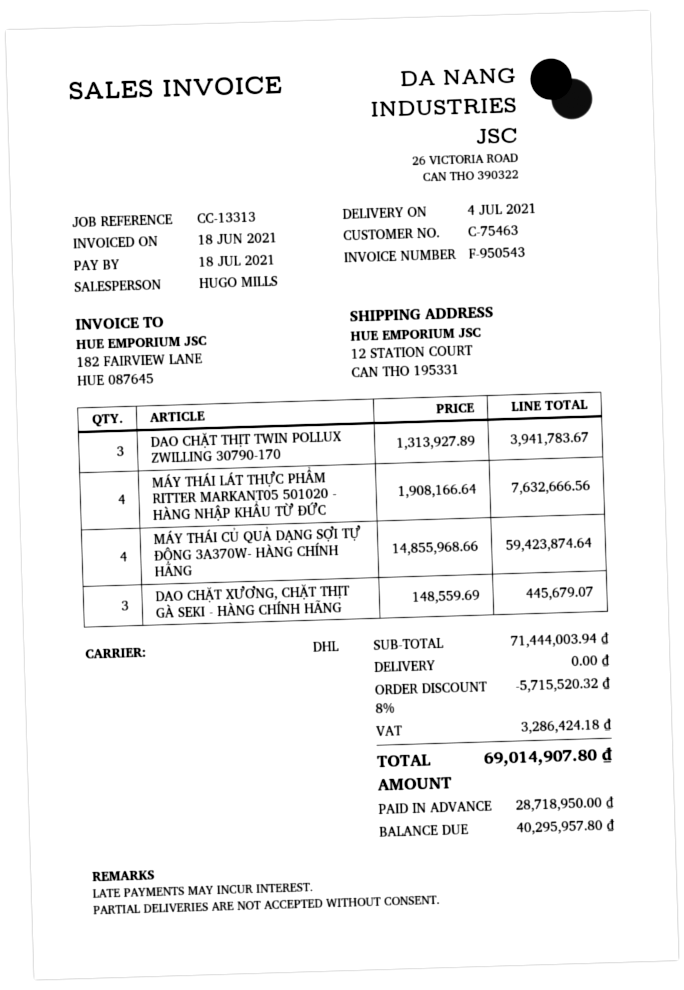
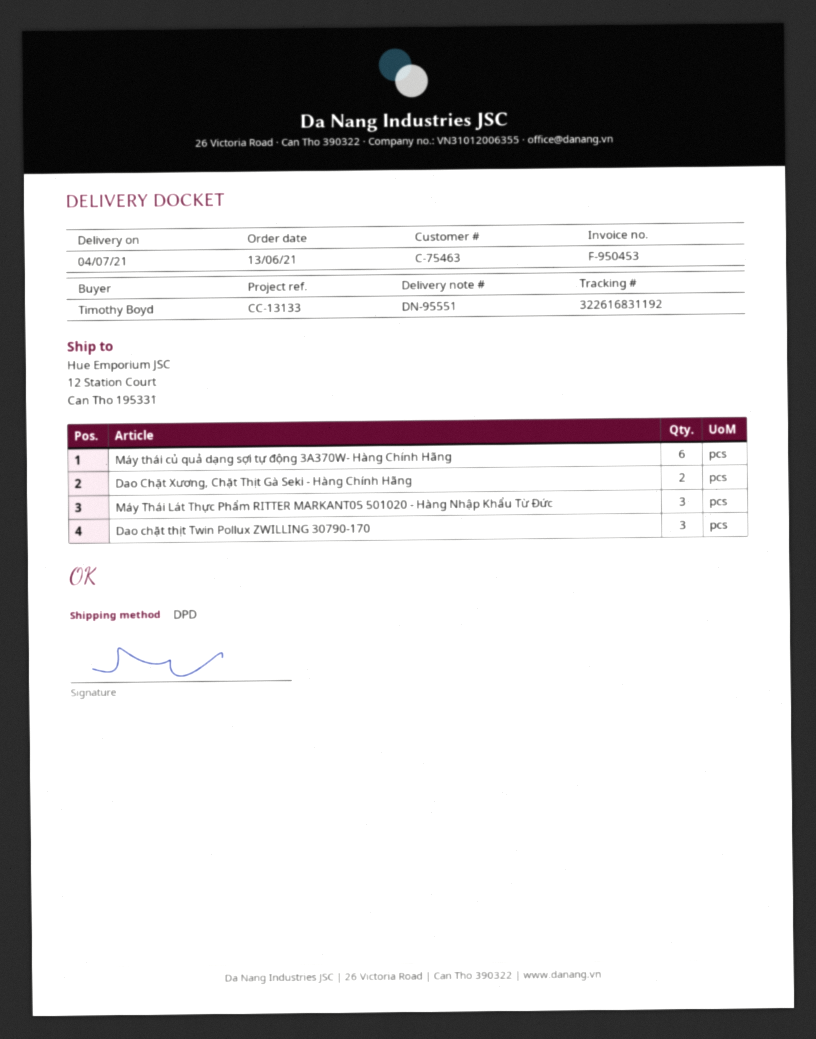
invoice number: F-950543 -> F-950453
reference: CC-13313 -> CC-13133
shipping method: DHL -> DPD
MÁY THÁI LÁT THỰC PHẨM RITTER MARKANT05 501020 - HÀNG NHẬP KHẨU TỪ ĐỨC: 4 -> 3
MÁY THÁI CỦ QUẢ DẠNG SỢI TỰ ĐỘNG 3A370W- HÀNG CHÍNH HÃNG: 4 -> 6
DAO CHẶT XƯƠNG, CHẶT THỊT GÀ SEKI - HÀNG CHÍNH HÃNG: 3 -> 2

